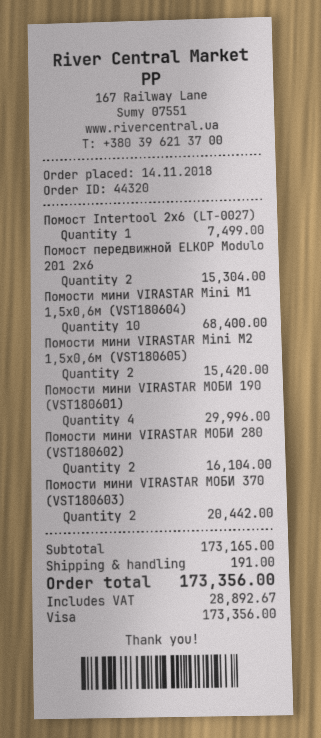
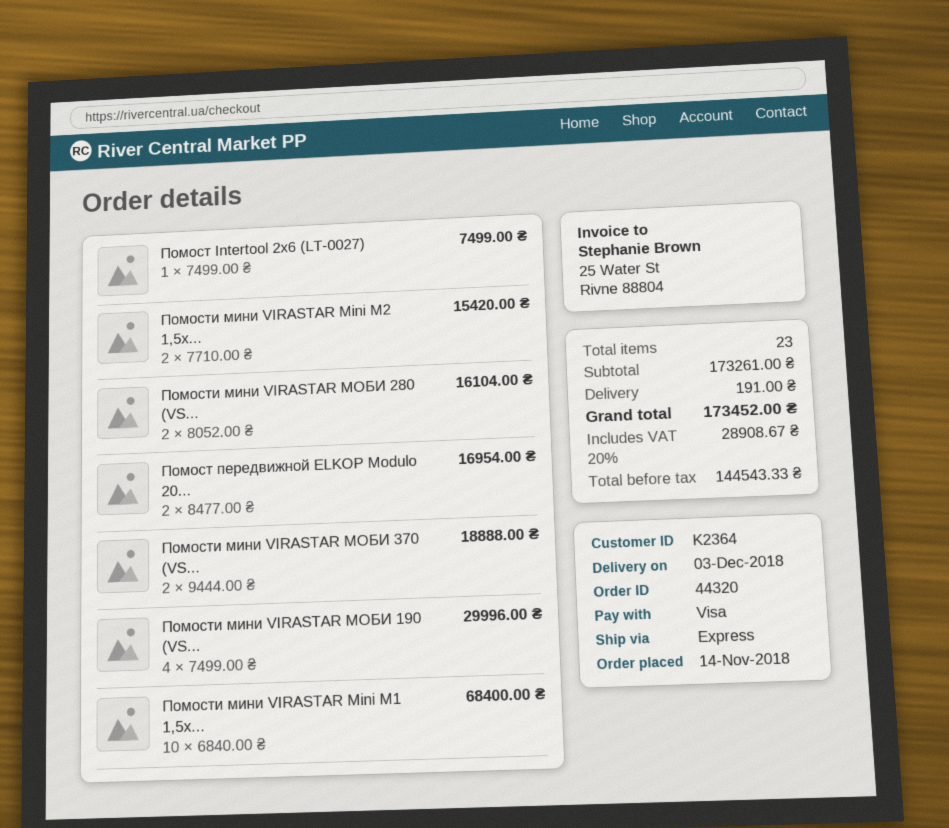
Помост передвижной ELKOP Modulo 201 2x6: 2 for 15304.00 -> 2 for 16954.00
Помости мини VIRASTAR МОБИ 370 (VST180603): 2 for 20442.00 -> 2 for 18888.00
subtotal: 173165.00 -> 173261.00
tax: 28892.67 -> 28908.67
total: 173356.00 -> 173452.00

